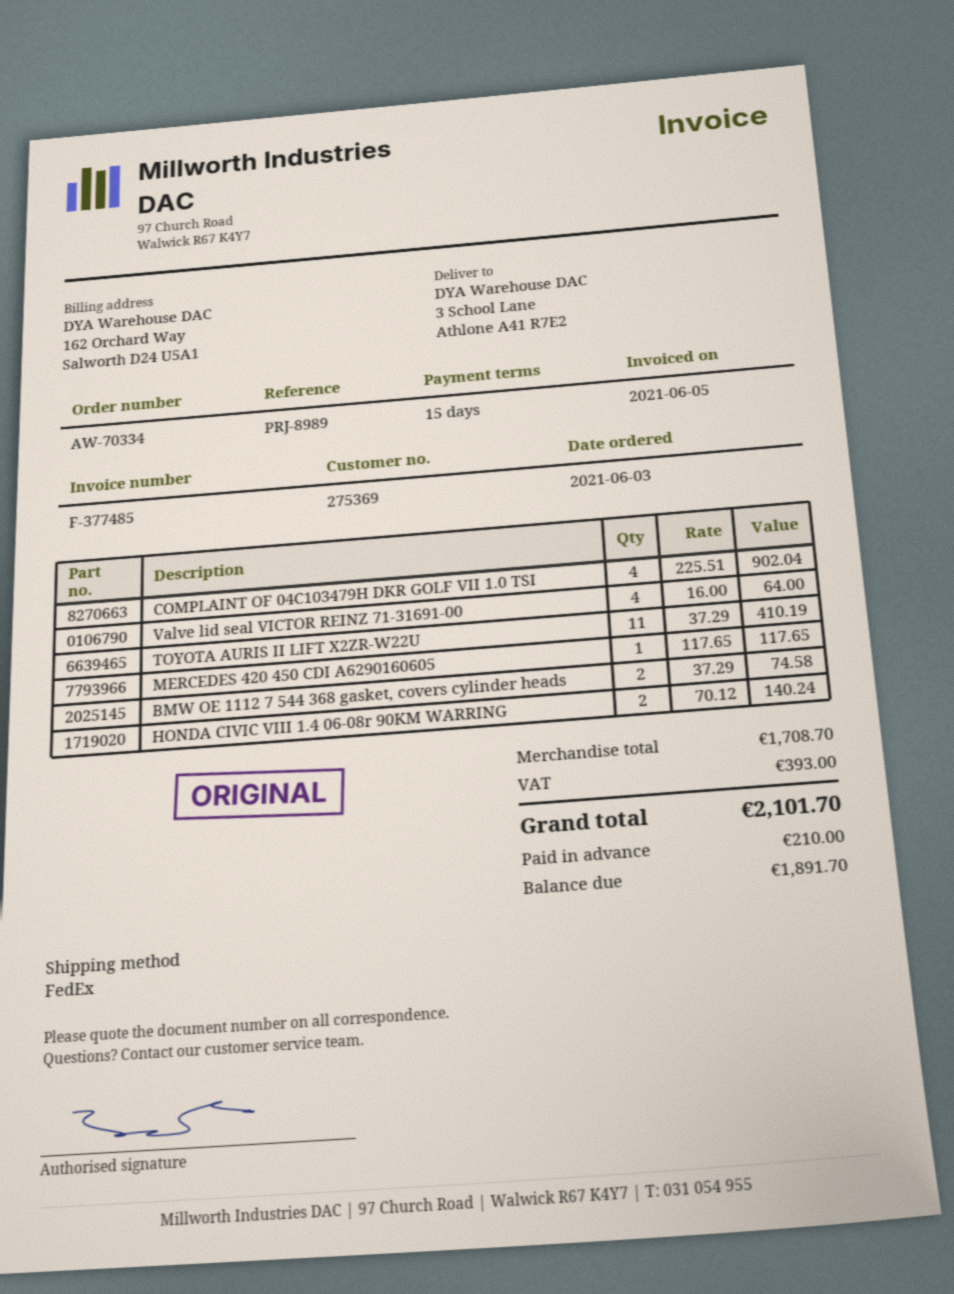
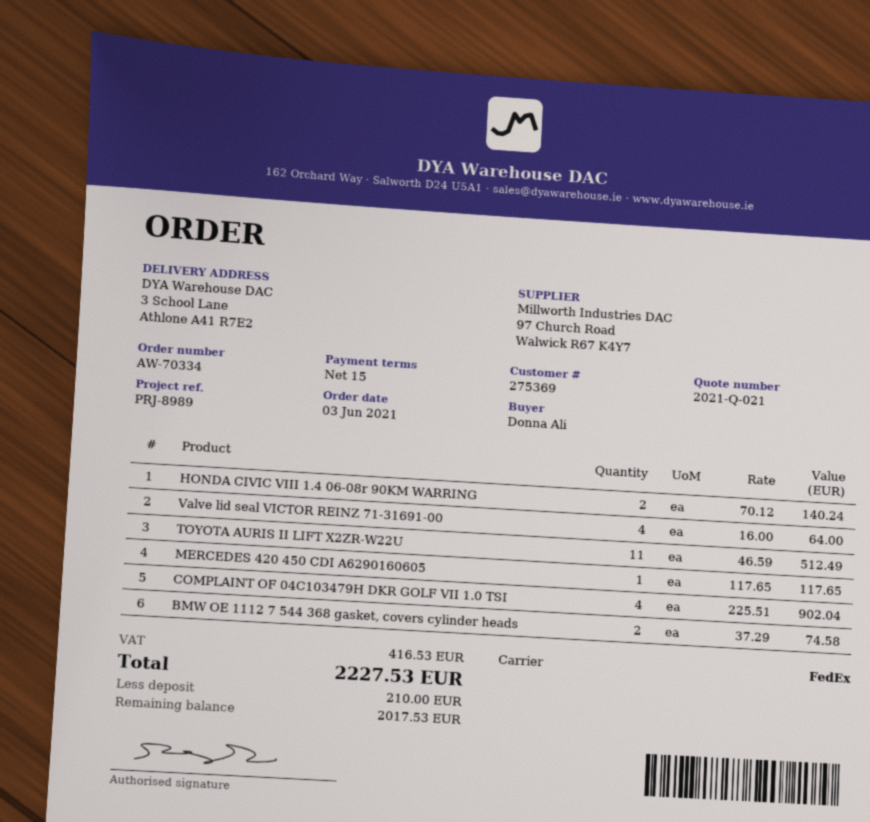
TOYOTA AURIS II LIFT X2ZR-W22U: 11 x 37.29 = 410.19 -> 11 x 46.59 = 512.49
tax: 393.00 -> 416.53
total: 2101.70 -> 2227.53
balance: 1891.70 -> 2017.53

